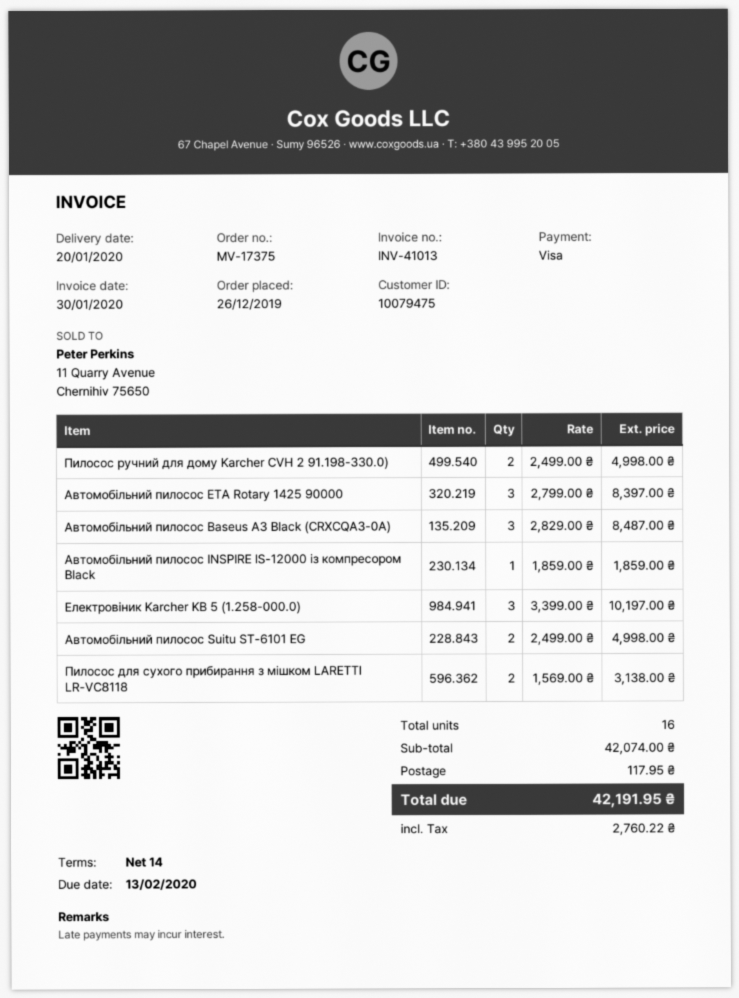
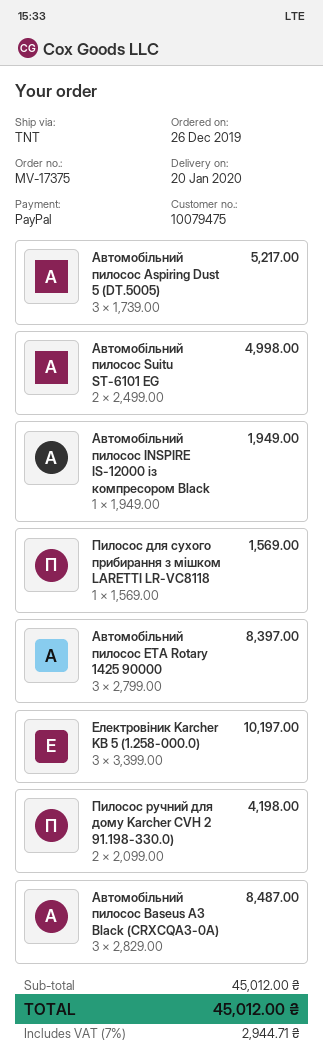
payment method: Visa -> PayPal
Пилосос ручний для дому Karcher CVH 2 91.198-330.0): 2 x 2499.00 = 4998.00 -> 2 x 2099.00 = 4198.00
Автомобільний пилосос INSPIRE IS-12000 із компресором Black: 1 x 1859.00 = 1859.00 -> 1 x 1949.00 = 1949.00
Пилосос для сухого прибирання з мішком LARETTI LR-VC8118: 2 x 1569.00 = 3138.00 -> 1 x 1569.00 = 1569.00
Автомобільний пилосос Aspiring Dust 5 (DT.5005): none -> 3 x 1739.00 = 5217.00
subtotal: 42074.00 -> 45012.00
shipping: 117.95 -> none
tax: 2760.22 -> 2944.71
total: 42191.95 -> 45012.00

